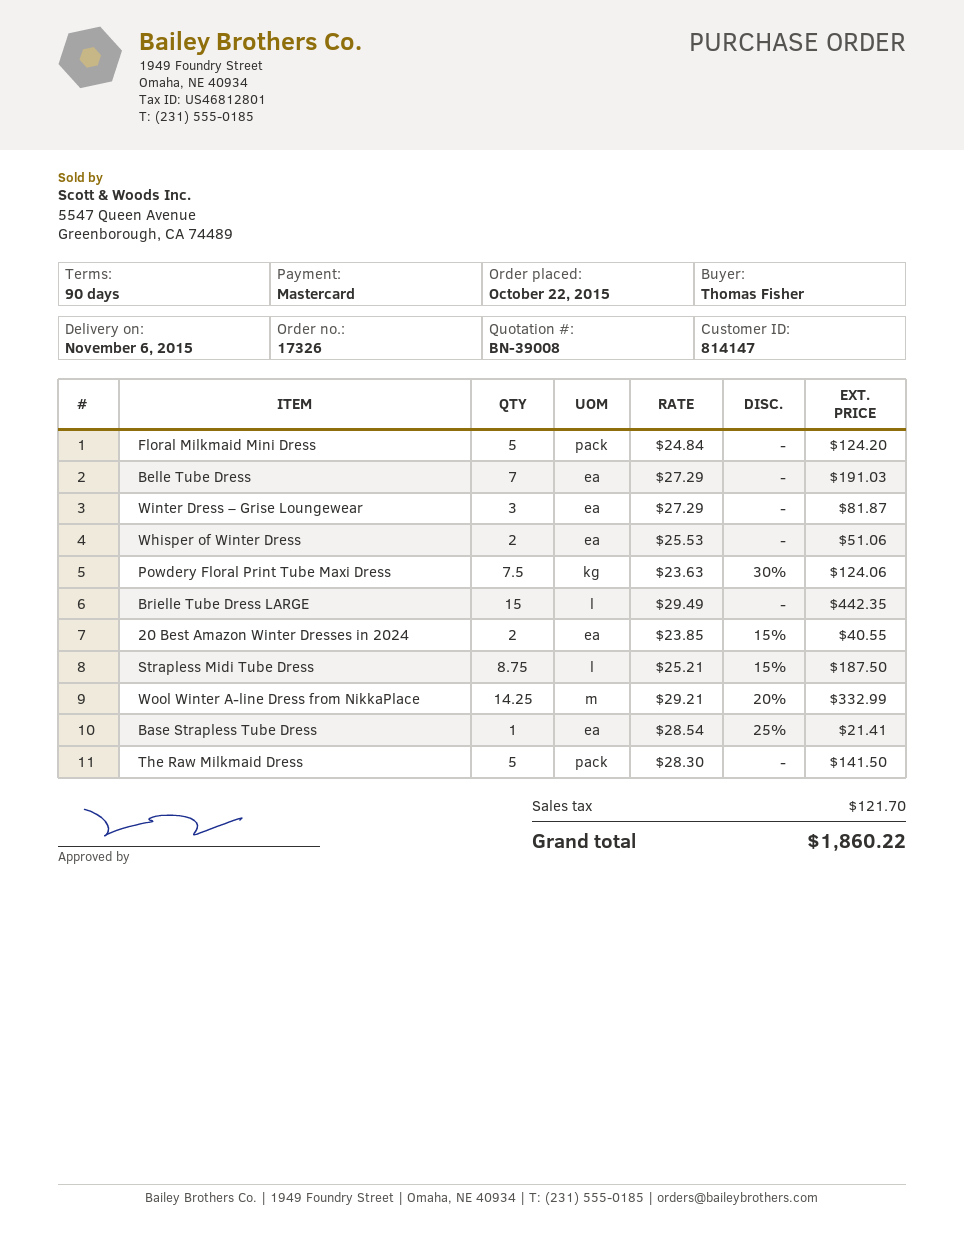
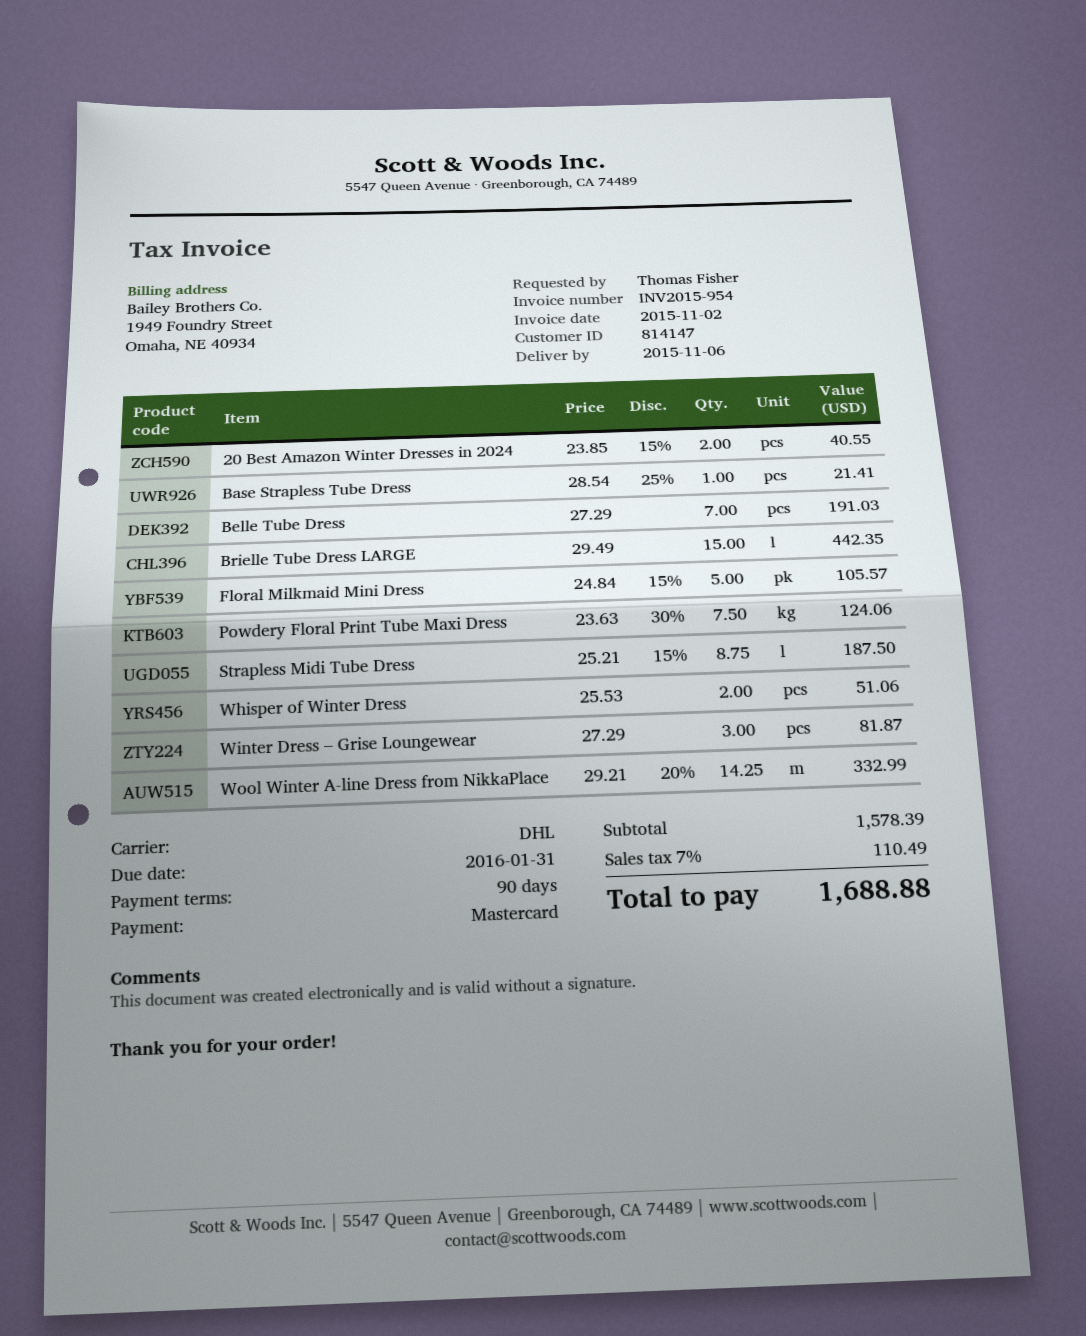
Floral Milkmaid Mini Dress: 5 x 24.84 = 124.20 -> 5 x 24.84 - 15% = 105.57
The Raw Milkmaid Dress: 5 x 28.30 = 141.50 -> none
tax: 121.70 -> 110.49
total: 1860.22 -> 1688.88

